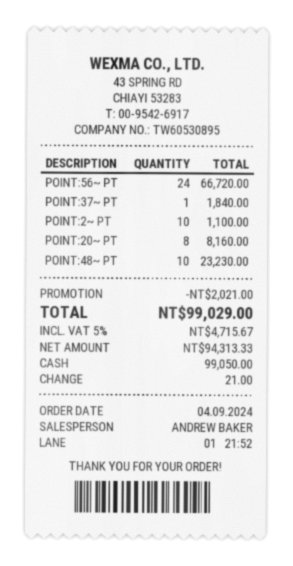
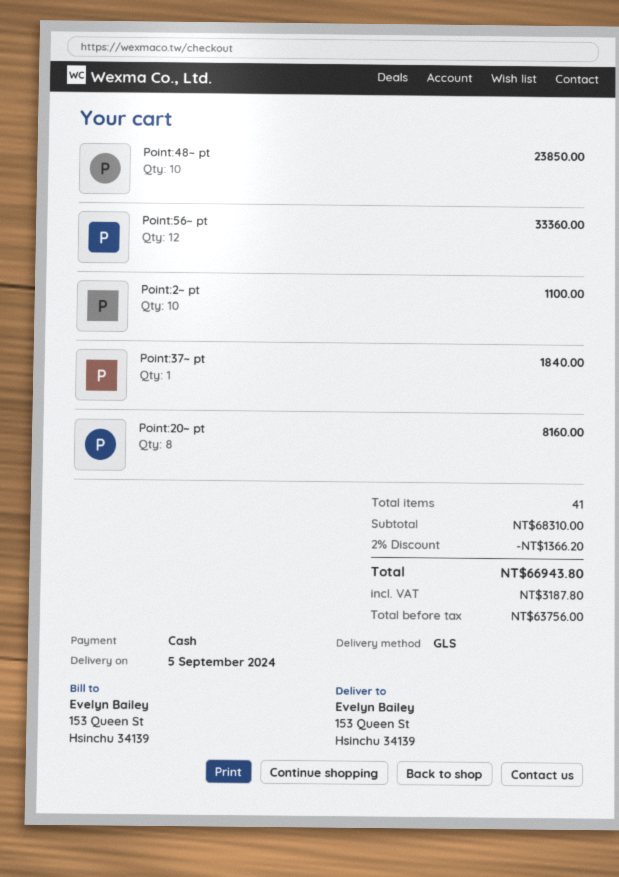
POINT:56~ PT: 24 for 66720.00 -> 12 for 33360.00
POINT:48~ PT: 10 for 23230.00 -> 10 for 23850.00
discount: 2021.00 -> 1366.20
net: 94313.33 -> 63756.00
tax: 4715.67 -> 3187.80
total: 99029.00 -> 66943.80

